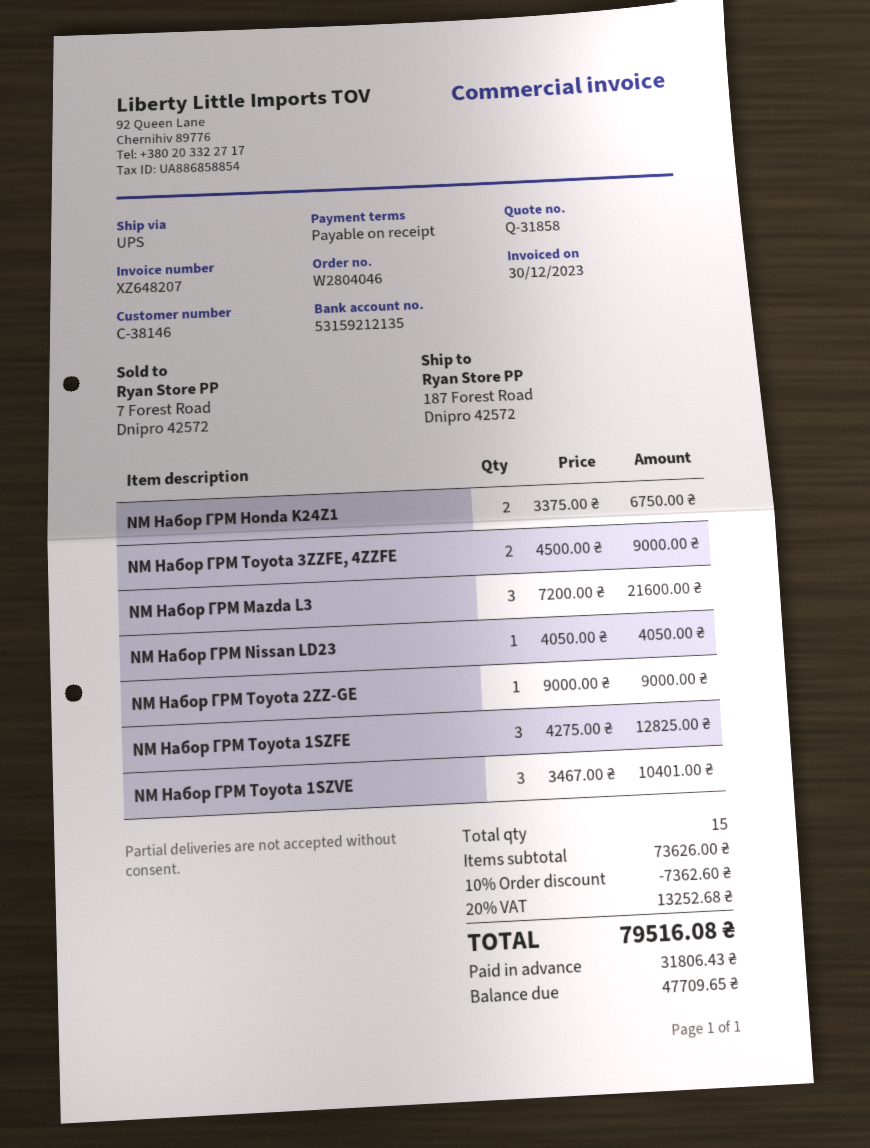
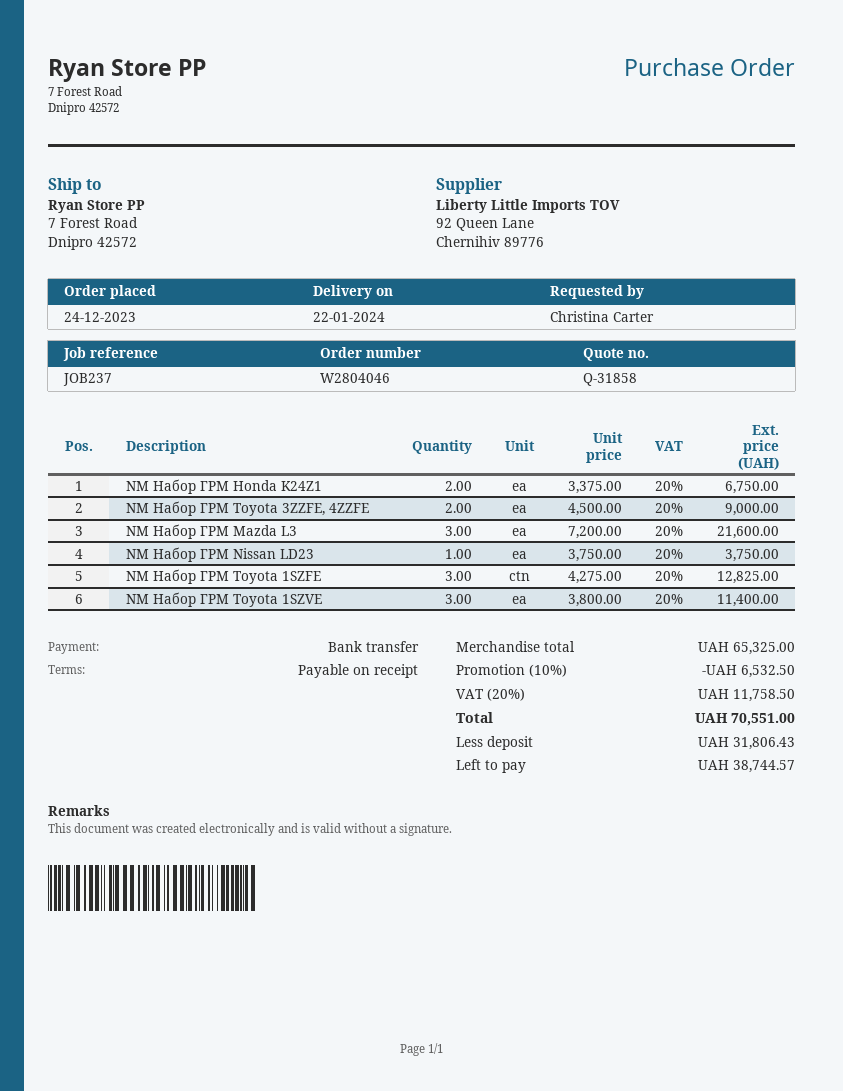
ship to: 187 Forest Road, Dnipro 42572 -> 7 Forest Road, Dnipro 42572
NM Набор ГРМ Nissan LD23: 1 x 4050.00 = 4050.00 -> 1 x 3750.00 = 3750.00
NM Набор ГРМ Toyota 2ZZ-GE: 1 x 9000.00 = 9000.00 -> none
NM Набор ГРМ Toyota 1SZVE: 3 x 3467.00 = 10401.00 -> 3 x 3800.00 = 11400.00
subtotal: 73626.00 -> 65325.00
discount: 10% = 7362.60 -> 10% = 6532.50
tax: 20% = 13252.68 -> 20% = 11758.50
total: 79516.08 -> 70551.00
balance: 47709.65 -> 38744.57

